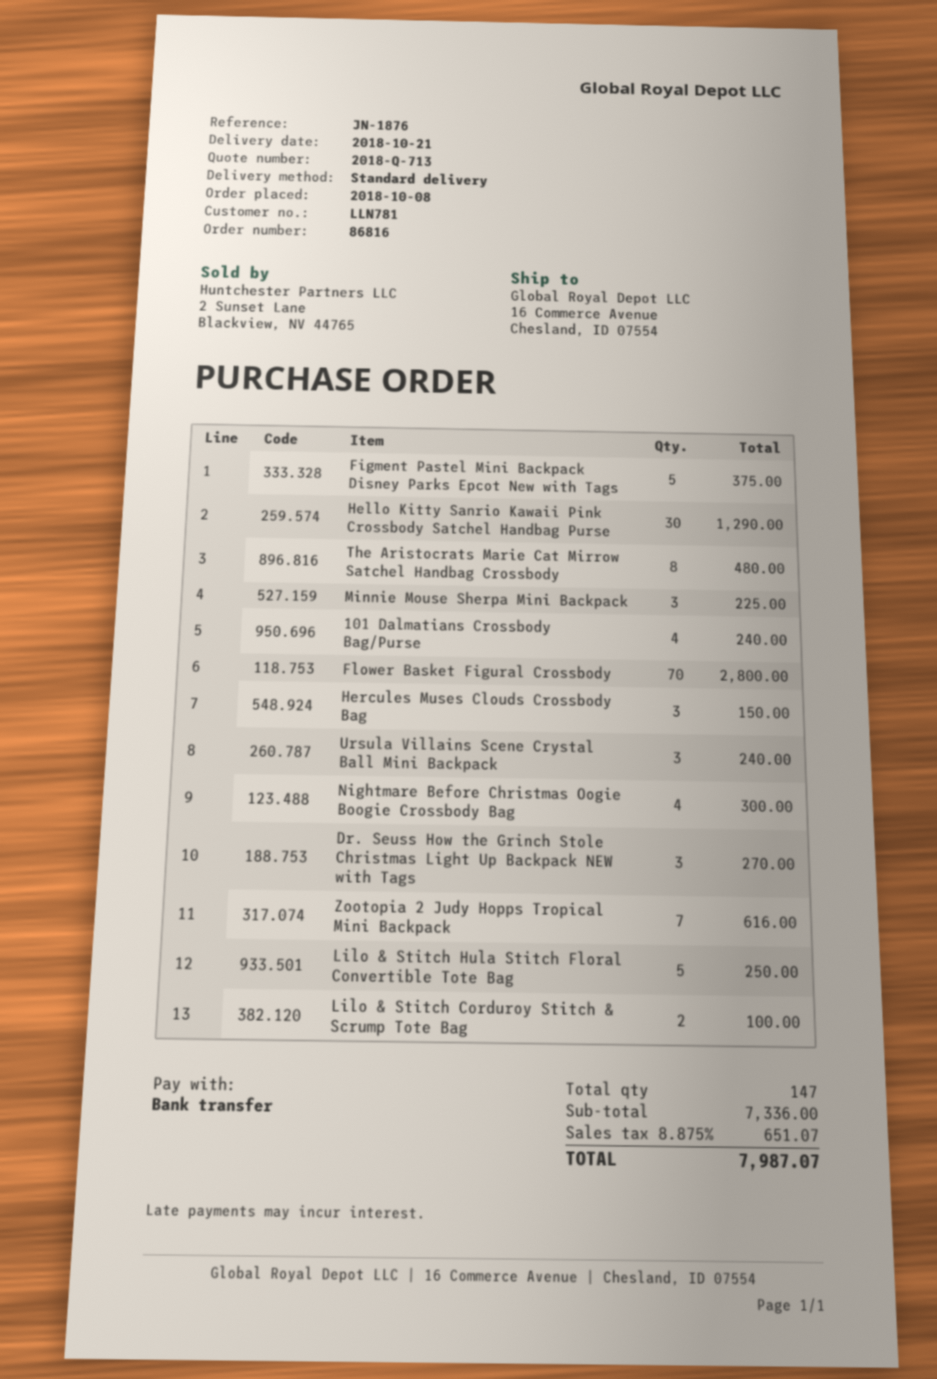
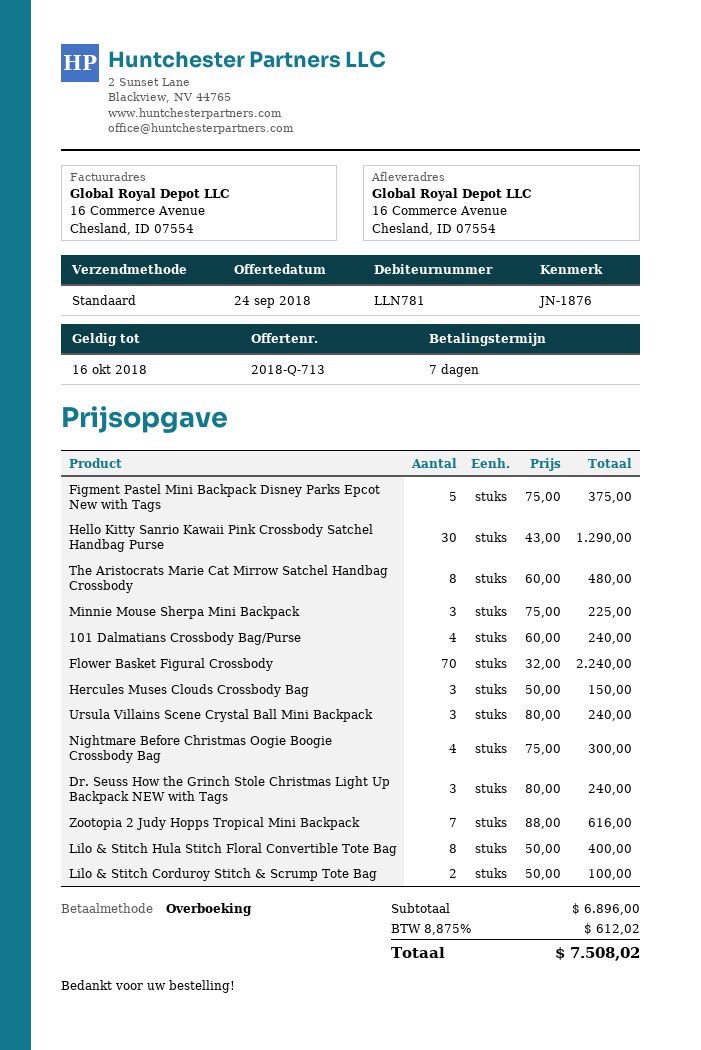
Flower Basket Figural Crossbody: 70 for 2800.00 -> 70 for 2240.00
Dr. Seuss How the Grinch Stole Christmas Light Up Backpack NEW with Tags: 3 for 270.00 -> 3 for 240.00
Lilo & Stitch Hula Stitch Floral Convertible Tote Bag: 5 for 250.00 -> 8 for 400.00
subtotal: 7336.00 -> 6896.00
tax: 8.875% = 651.07 -> 8.875% = 612.02
total: 7987.07 -> 7508.02

